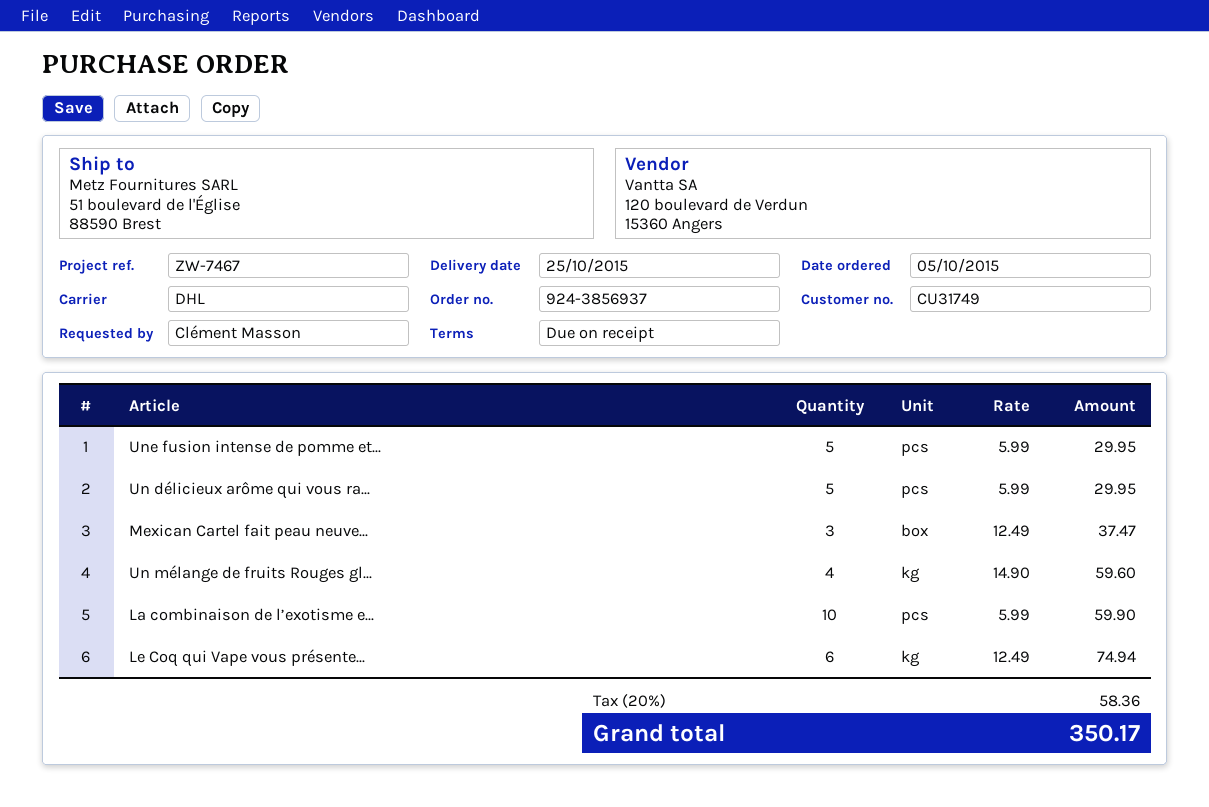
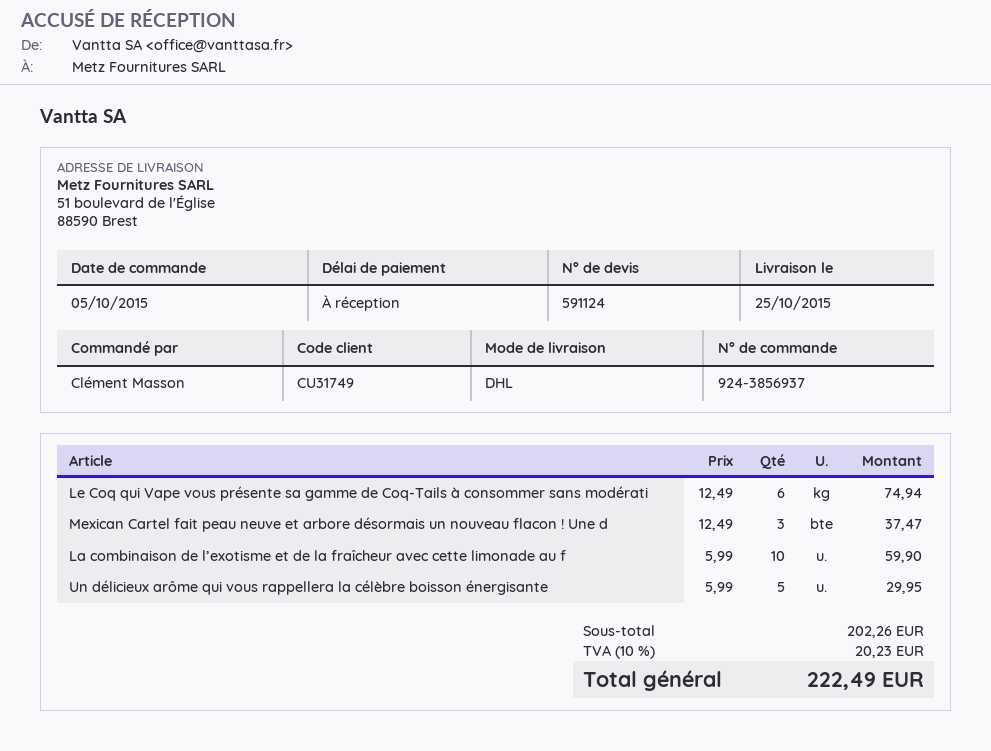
Une fusion intense de pomme et...: 5 x 5.99 = 29.95 -> none
Un mélange de fruits Rouges gl...: 4 x 14.90 = 59.60 -> none
tax: 20% = 58.36 -> 10% = 20.23
total: 350.17 -> 222.49

